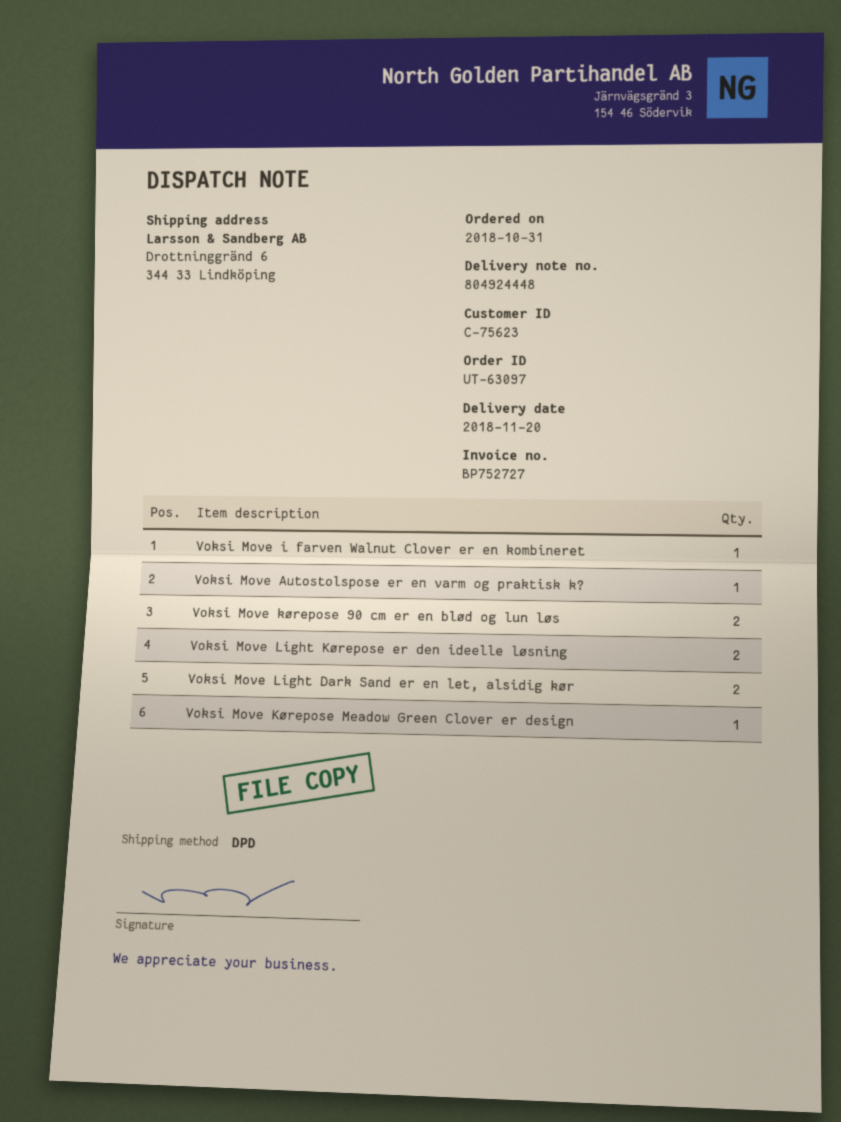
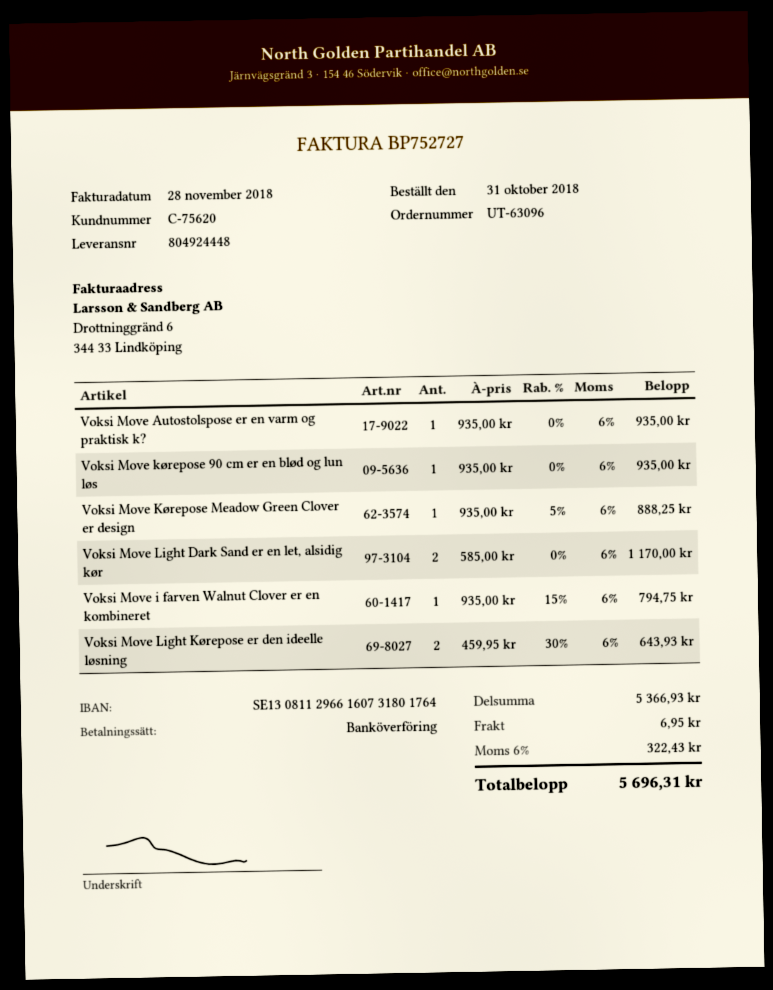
order number: UT-63097 -> UT-63096
customer number: C-75623 -> C-75620
Voksi Move kørepose 90 cm er en blød og lun løs: 2 -> 1

